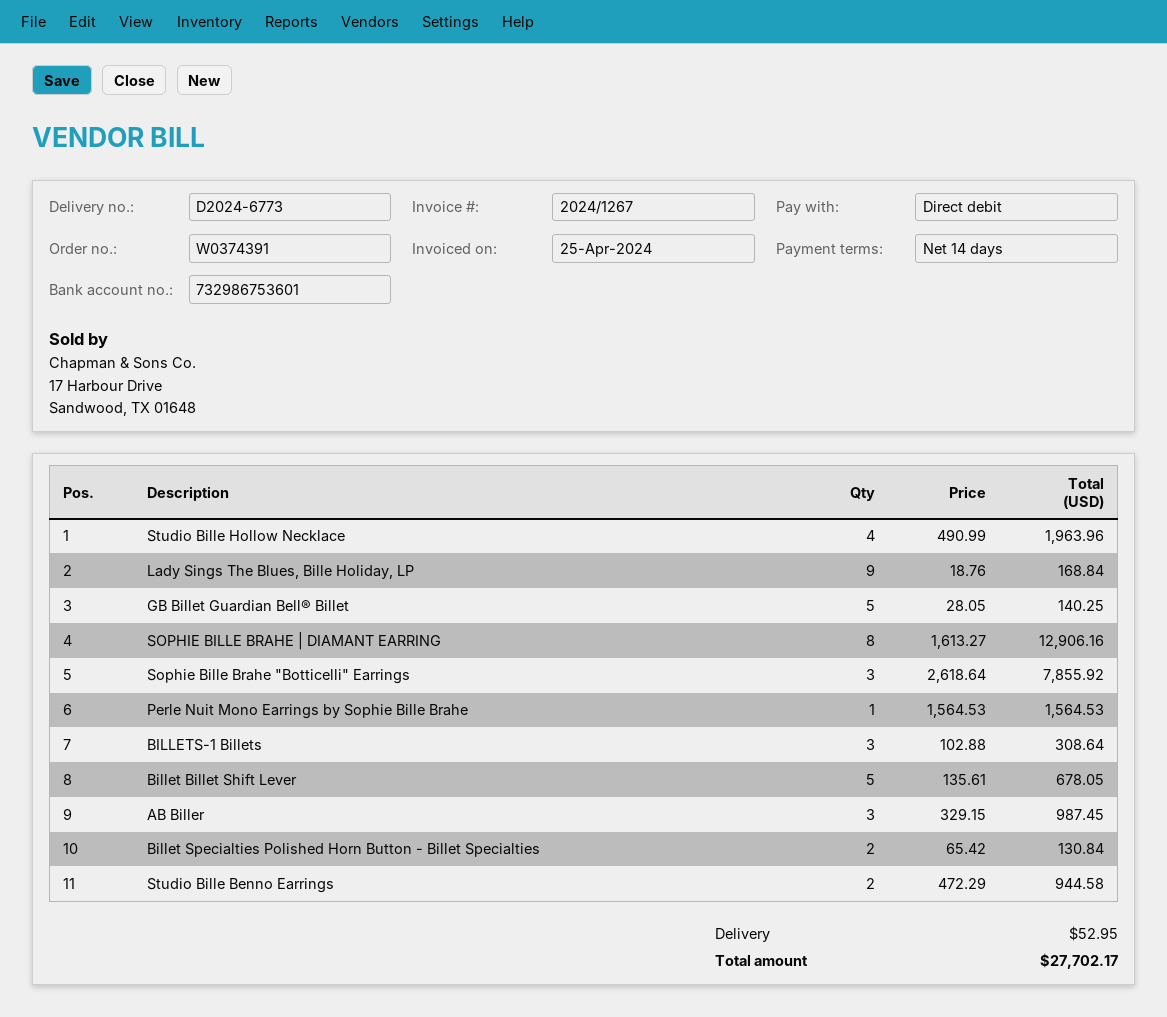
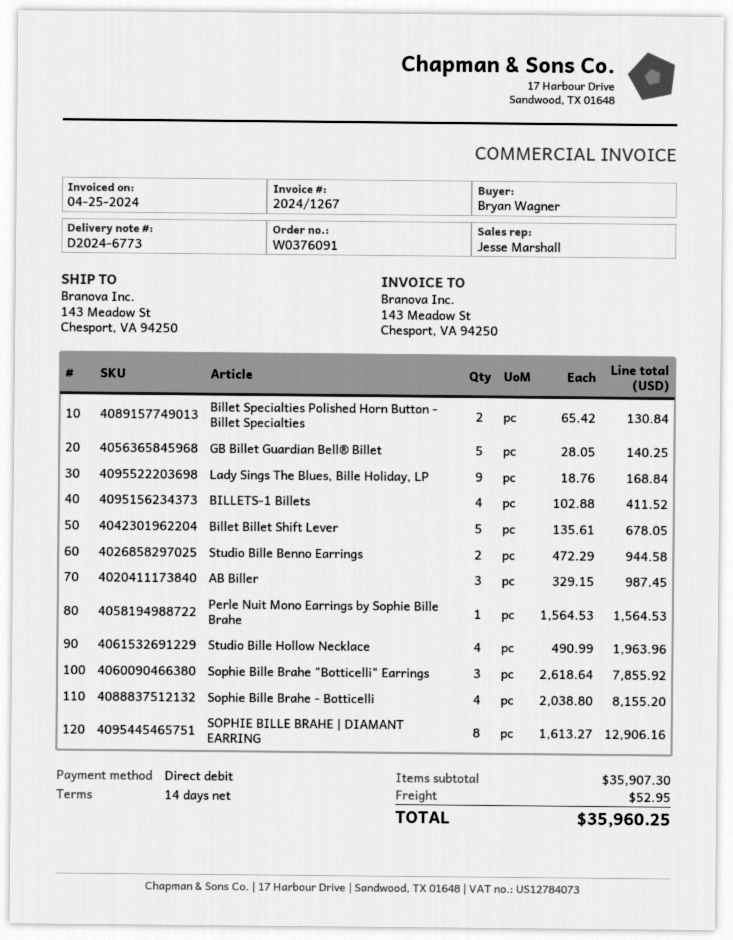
order number: W0374391 -> W0376091
BILLETS-1 Billets: 3 x 102.88 = 308.64 -> 4 x 102.88 = 411.52
Sophie Bille Brahe - Botticelli: none -> 4 x 2038.80 = 8155.20
total: 27702.17 -> 35960.25

